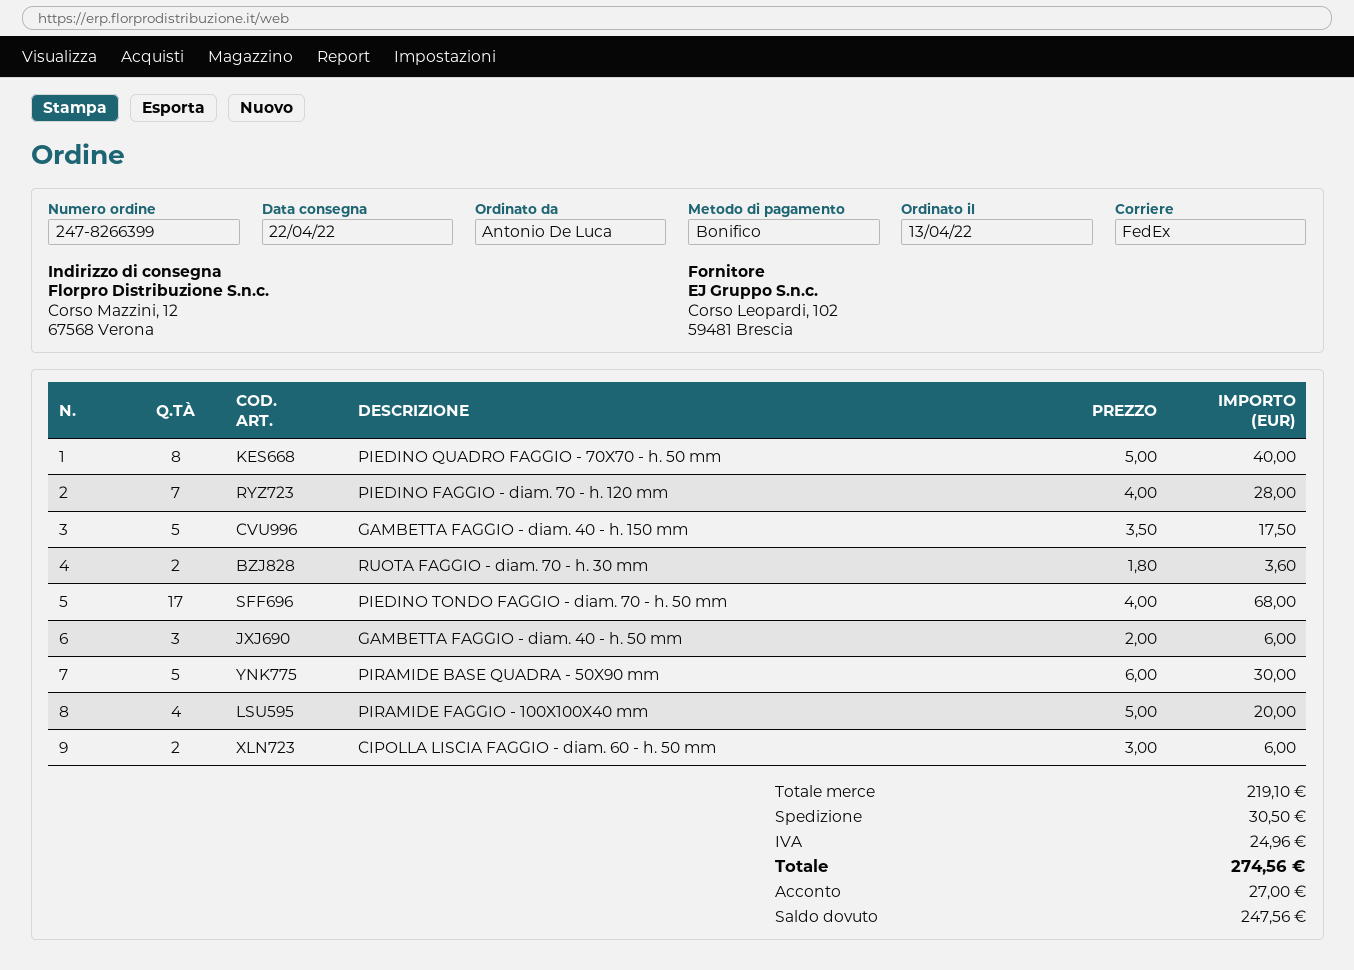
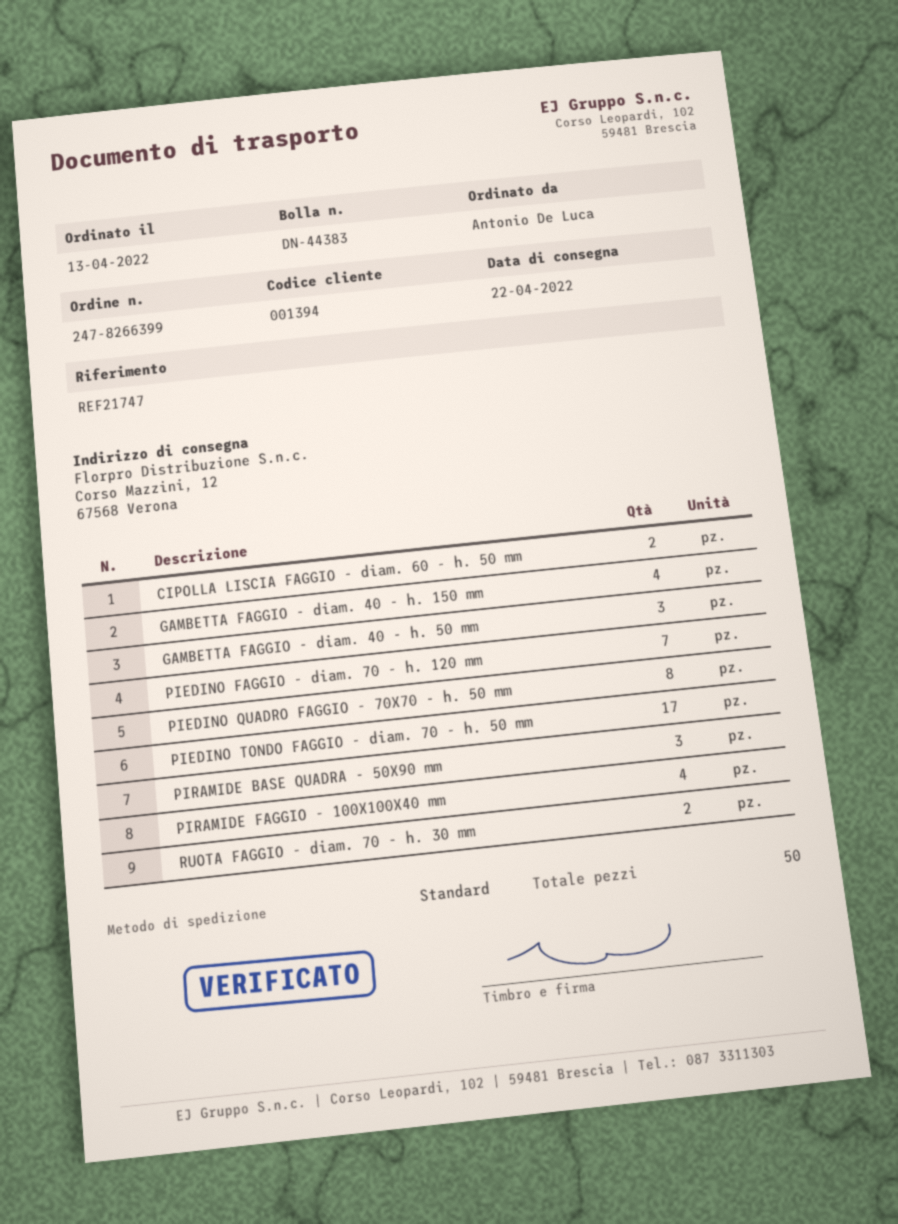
shipping method: FedEx -> standard
GAMBETTA FAGGIO - diam. 40 - h. 150 mm: 5 -> 4
PIRAMIDE BASE QUADRA - 50X90 mm: 5 -> 3

